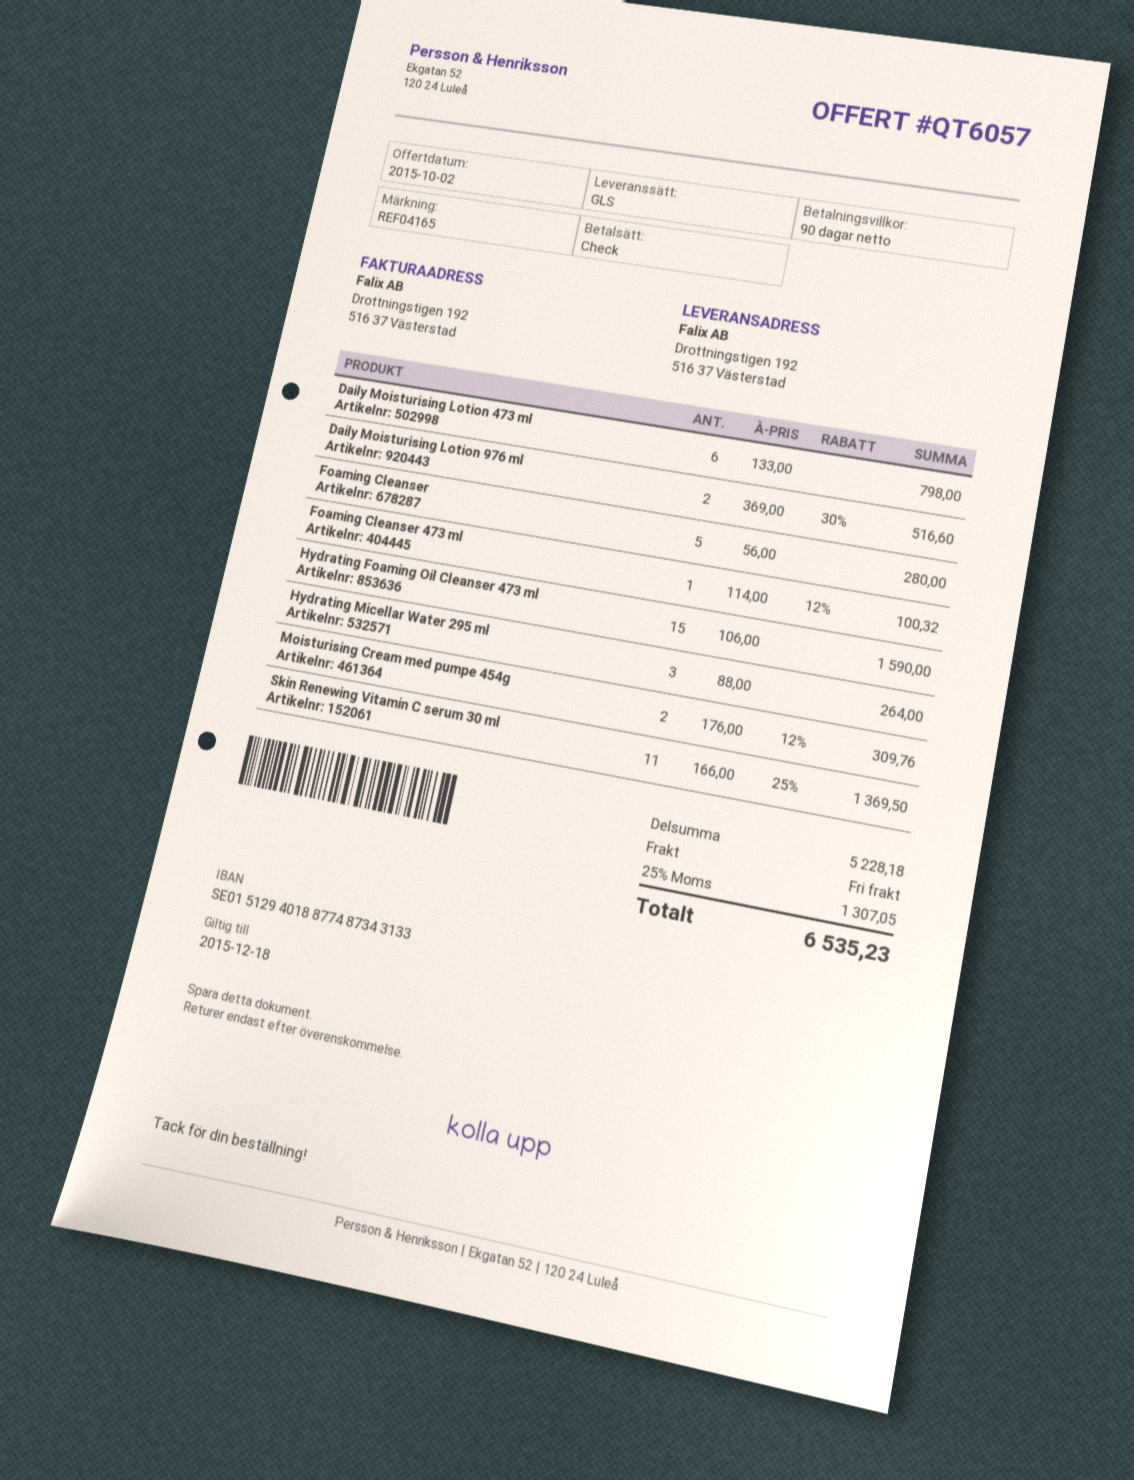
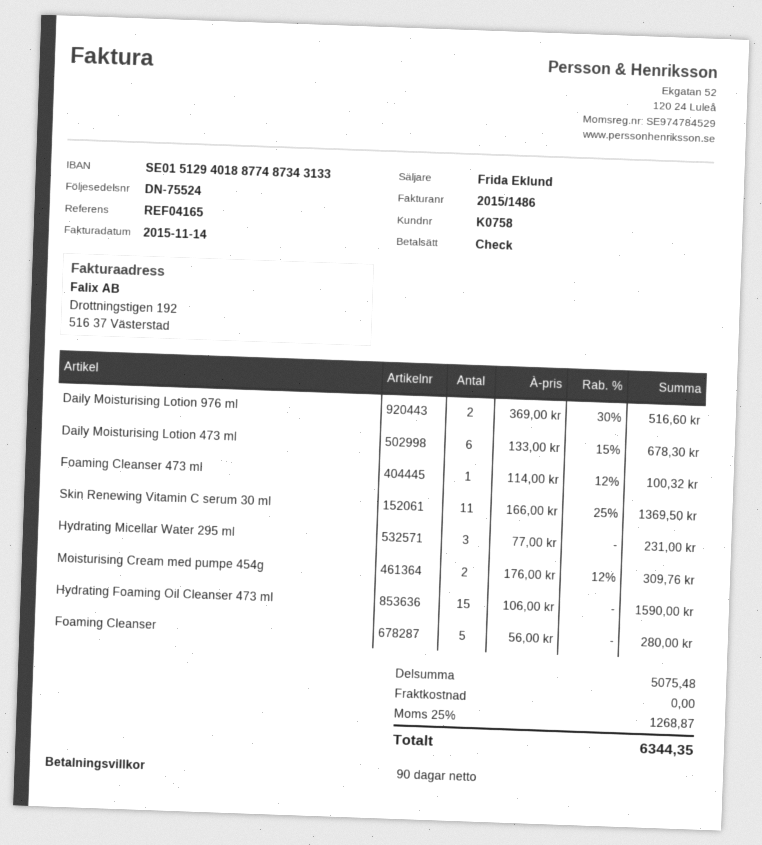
Daily Moisturising Lotion 473 ml: 6 x 133.00 = 798.00 -> 6 x 133.00 - 15% = 678.30
Hydrating Micellar Water 295 ml: 3 x 88.00 = 264.00 -> 3 x 77.00 = 231.00
subtotal: 5228.18 -> 5075.48
tax: 25% = 1307.05 -> 25% = 1268.87
total: 6535.23 -> 6344.35

